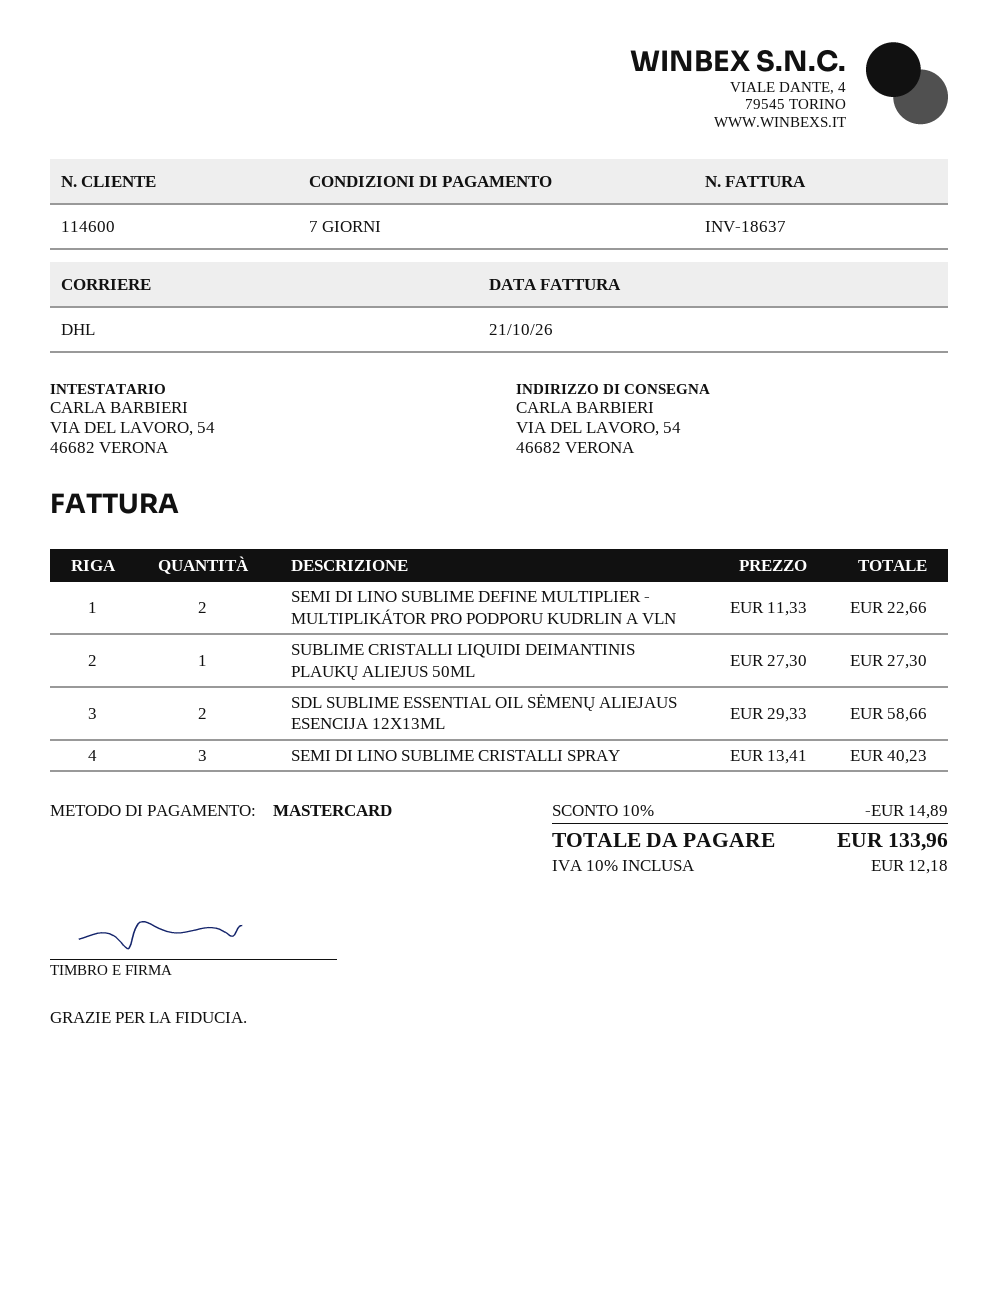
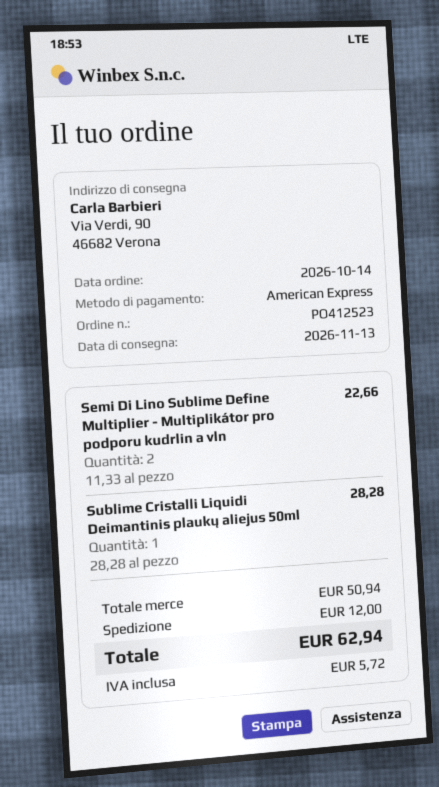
payment method: Mastercard -> American Express
ship to: VIA DEL LAVORO, 54, 46682 VERONA -> Via Verdi, 90, 46682 Verona
SUBLIME CRISTALLI LIQUIDI DEIMANTINIS PLAUKŲ ALIEJUS 50ML: 1 x 27.30 = 27.30 -> 1 x 28.28 = 28.28
SDL SUBLIME ESSENTIAL OIL SĖMENŲ ALIEJAUS ESENCIJA 12X13ML: 2 x 29.33 = 58.66 -> none
SEMI DI LINO SUBLIME CRISTALLI SPRAY: 3 x 13.41 = 40.23 -> none
discount: 10% = 14.89 -> none
shipping: none -> 12.00
tax: 12.18 -> 5.72
total: 133.96 -> 62.94

